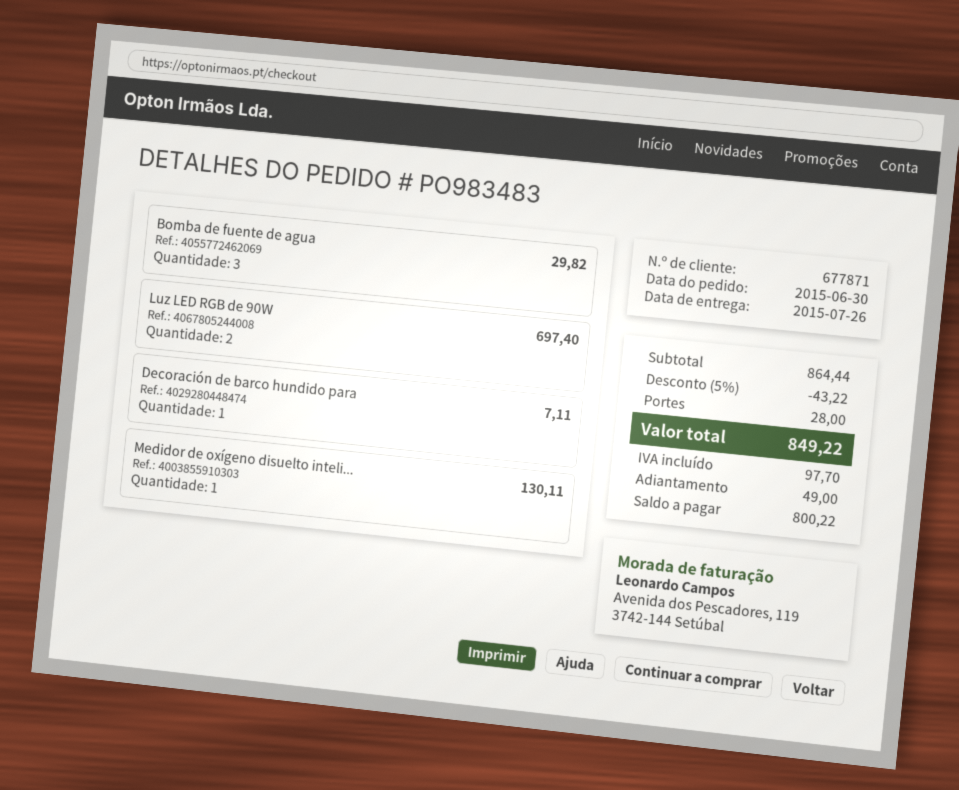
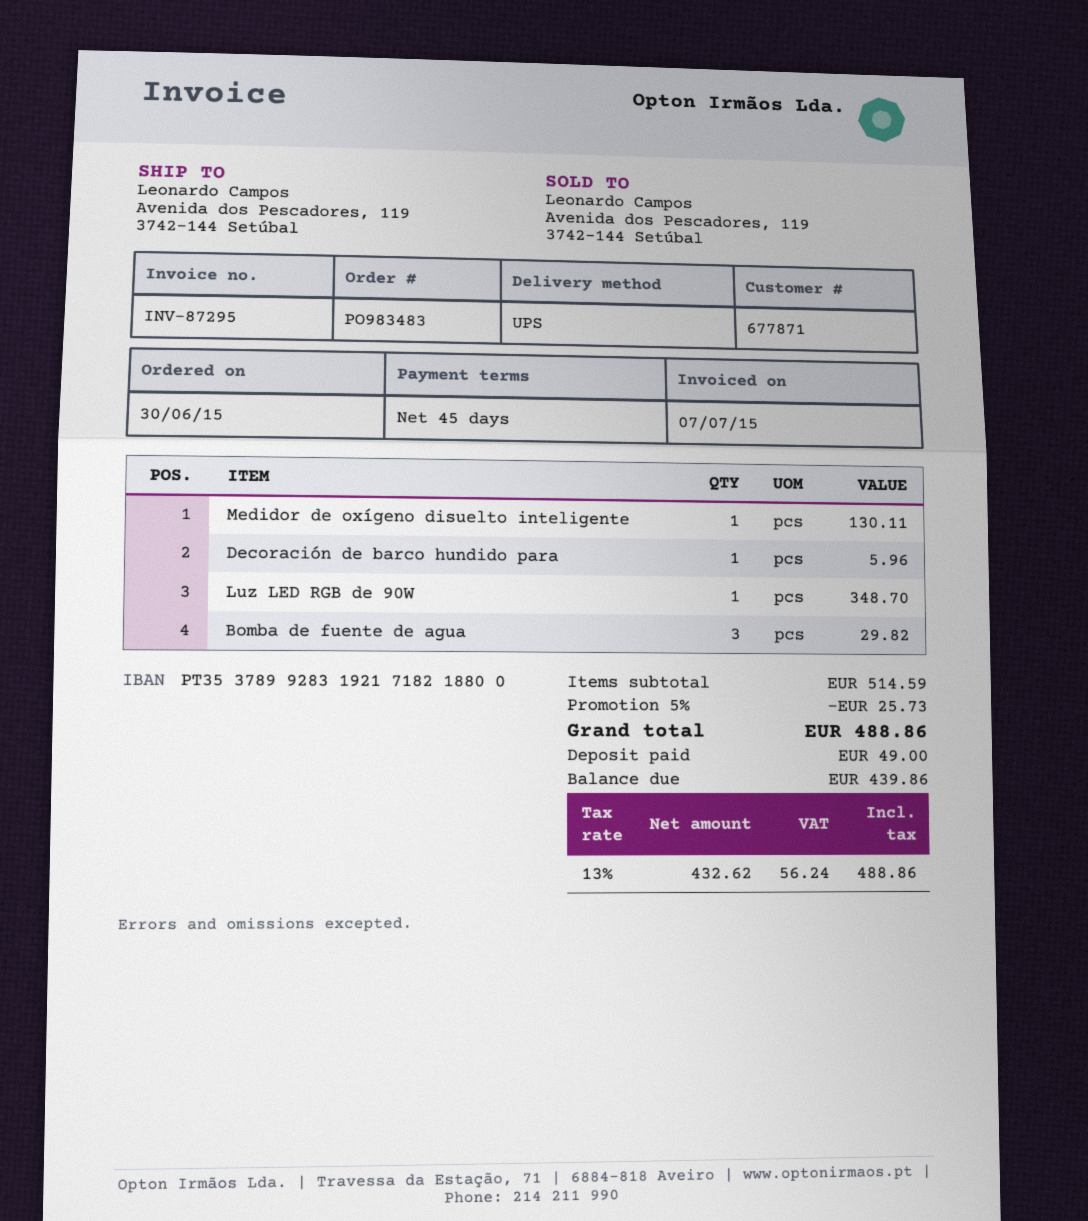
Luz LED RGB de 90W: 2 for 697.40 -> 1 for 348.70
Decoración de barco hundido para: 1 for 7.11 -> 1 for 5.96
subtotal: 864.44 -> 514.59
discount: 5% = 43.22 -> 5% = 25.73
shipping: 28.00 -> none
tax: 97.70 -> 56.24
total: 849.22 -> 488.86
balance: 800.22 -> 439.86

